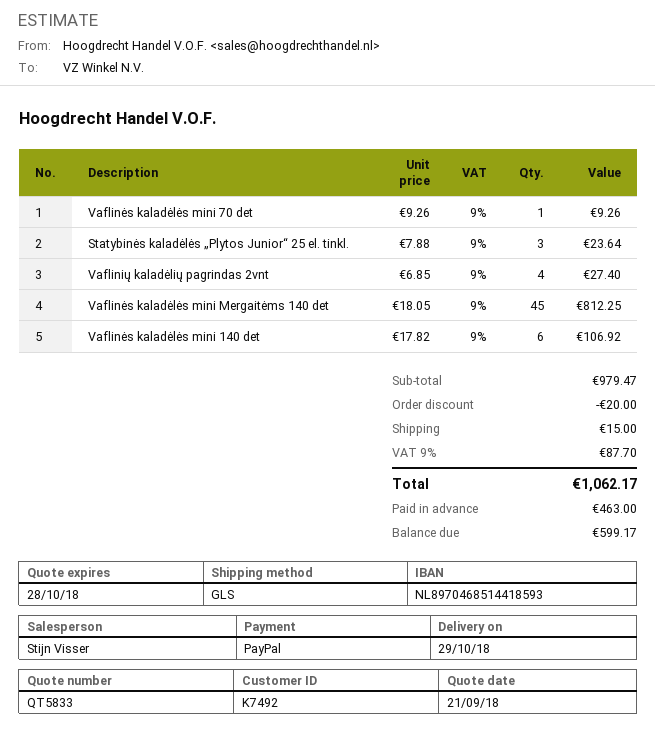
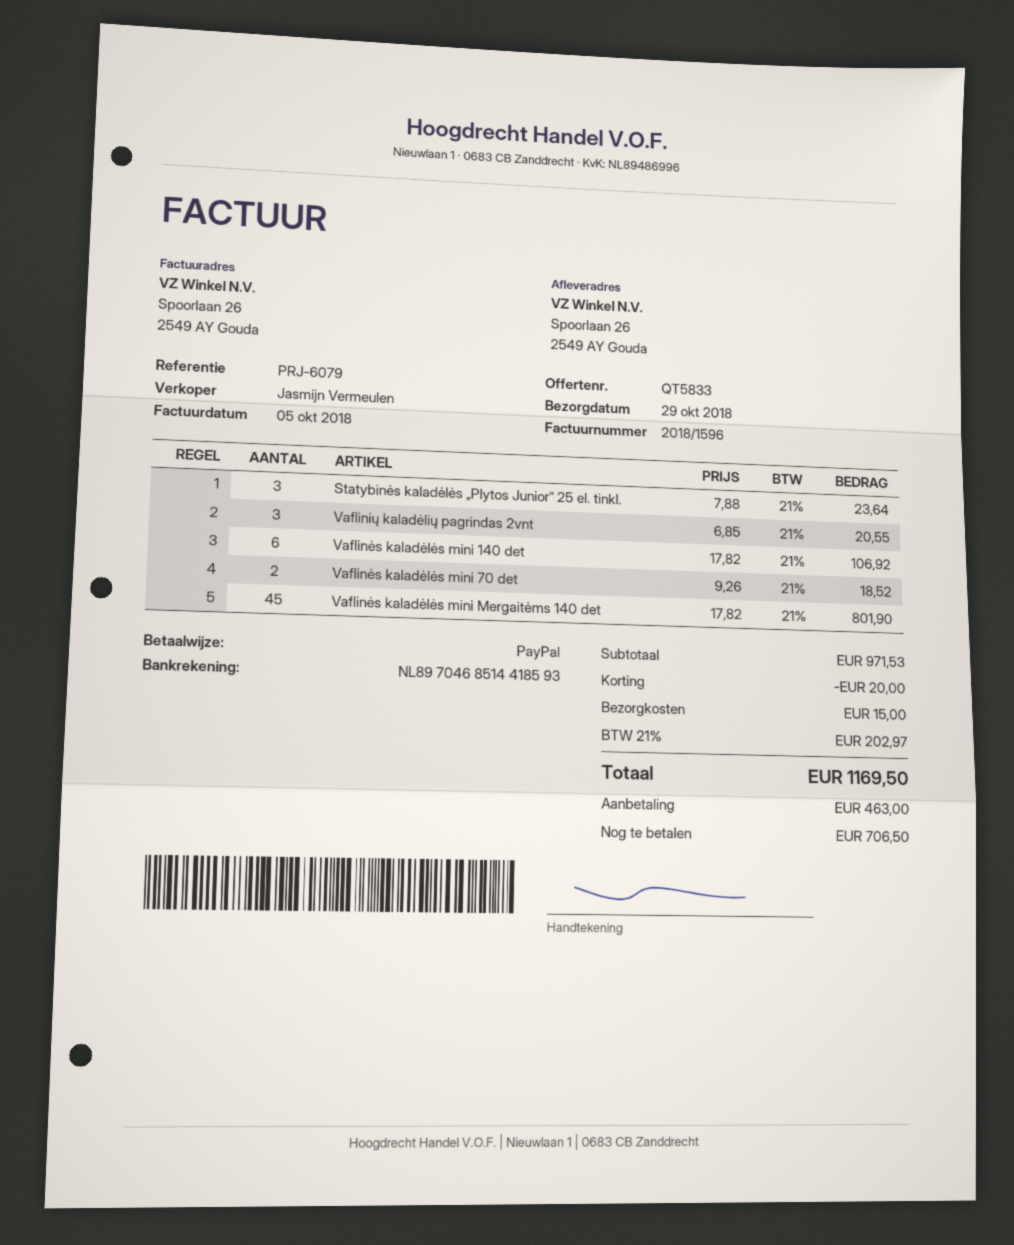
sales rep: Stijn Visser -> Jasmijn Vermeulen
Vaflinės kaladėlės mini 70 det: 1 x 9.26 = 9.26 -> 2 x 9.26 = 18.52
Vaflinių kaladėlių pagrindas 2vnt: 4 x 6.85 = 27.40 -> 3 x 6.85 = 20.55
Vaflinės kaladėlės mini Mergaitėms 140 det: 45 x 18.05 = 812.25 -> 45 x 17.82 = 801.90
subtotal: 979.47 -> 971.53
tax: 9% = 87.70 -> 21% = 202.97
total: 1062.17 -> 1169.50
balance: 599.17 -> 706.50

